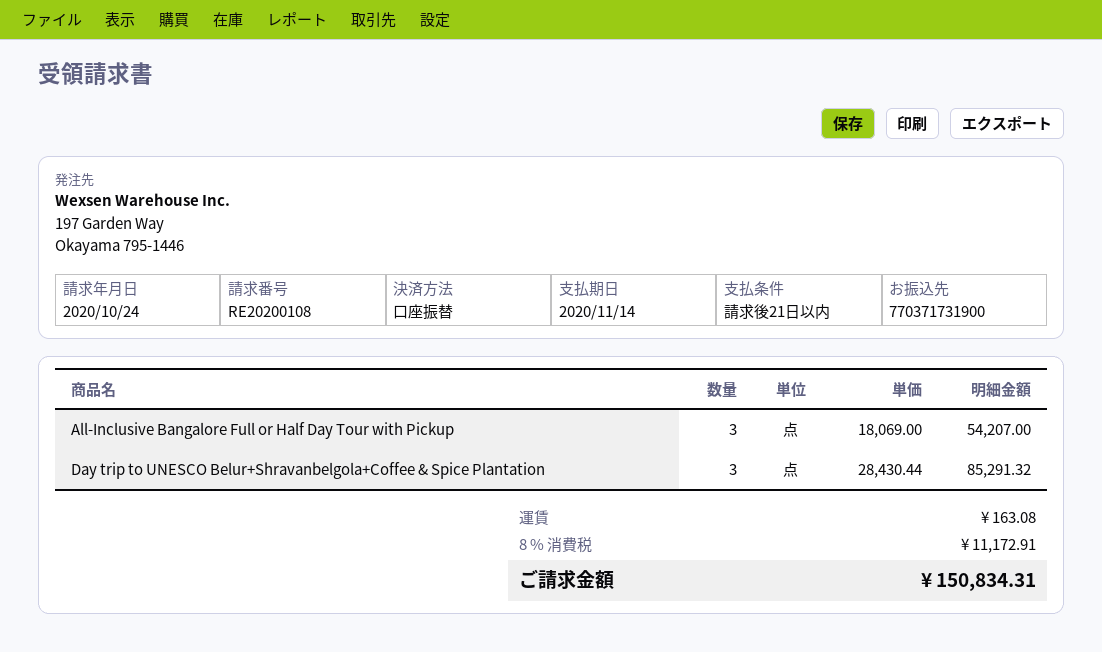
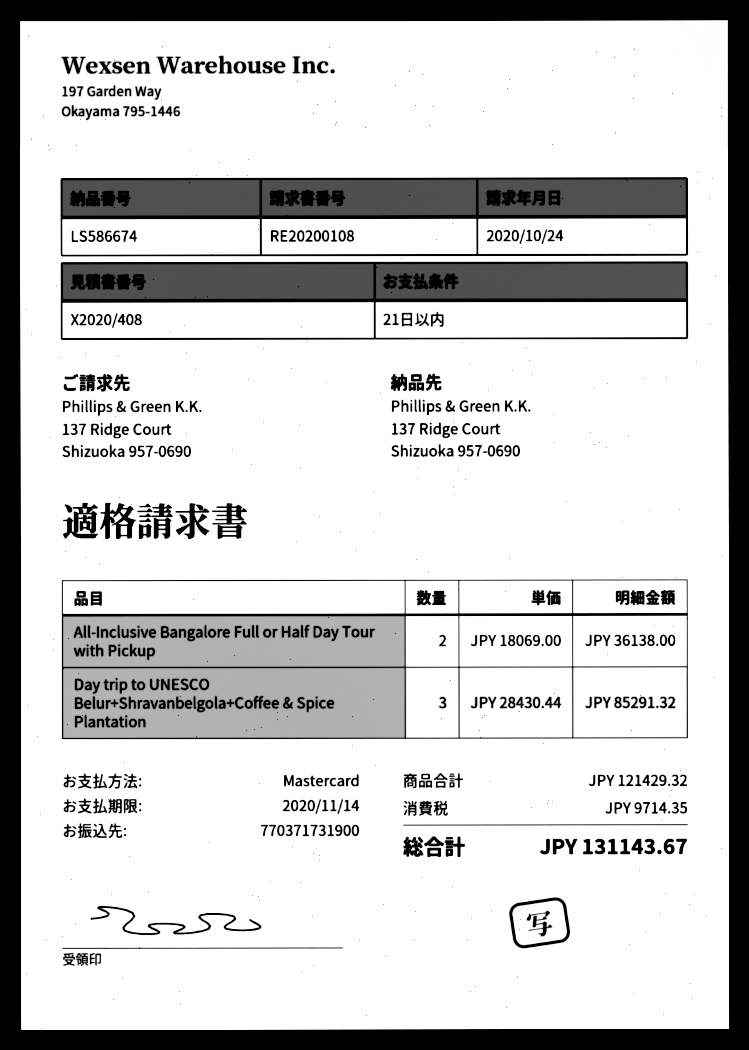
payment method: direct debit -> Mastercard
All-Inclusive Bangalore Full or Half Day Tour with Pickup: 3 x 18069.00 = 54207.00 -> 2 x 18069.00 = 36138.00
shipping: 163.08 -> none
tax: 11172.91 -> 9714.35
total: 150834.31 -> 131143.67

